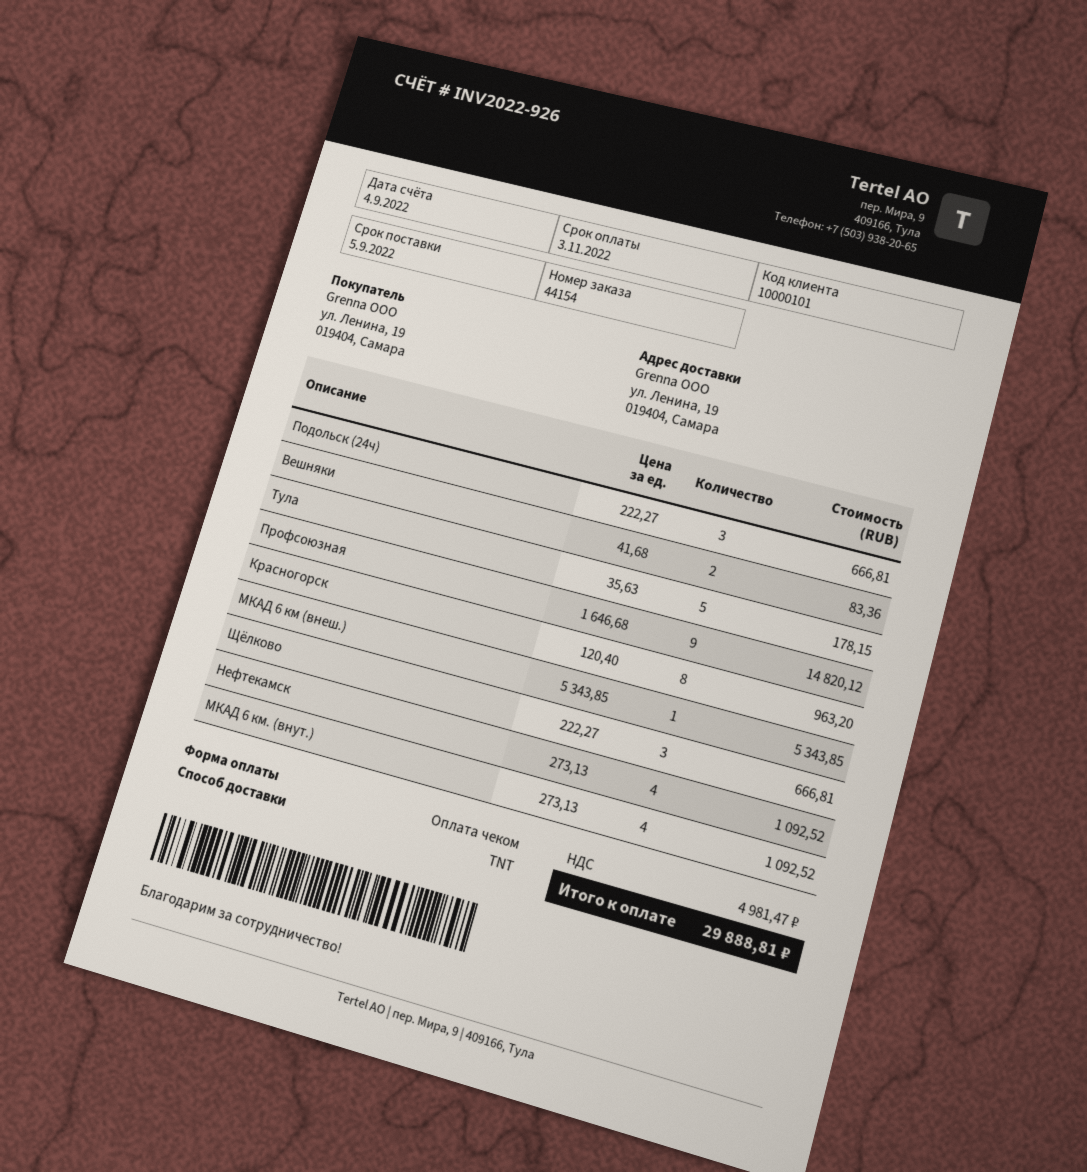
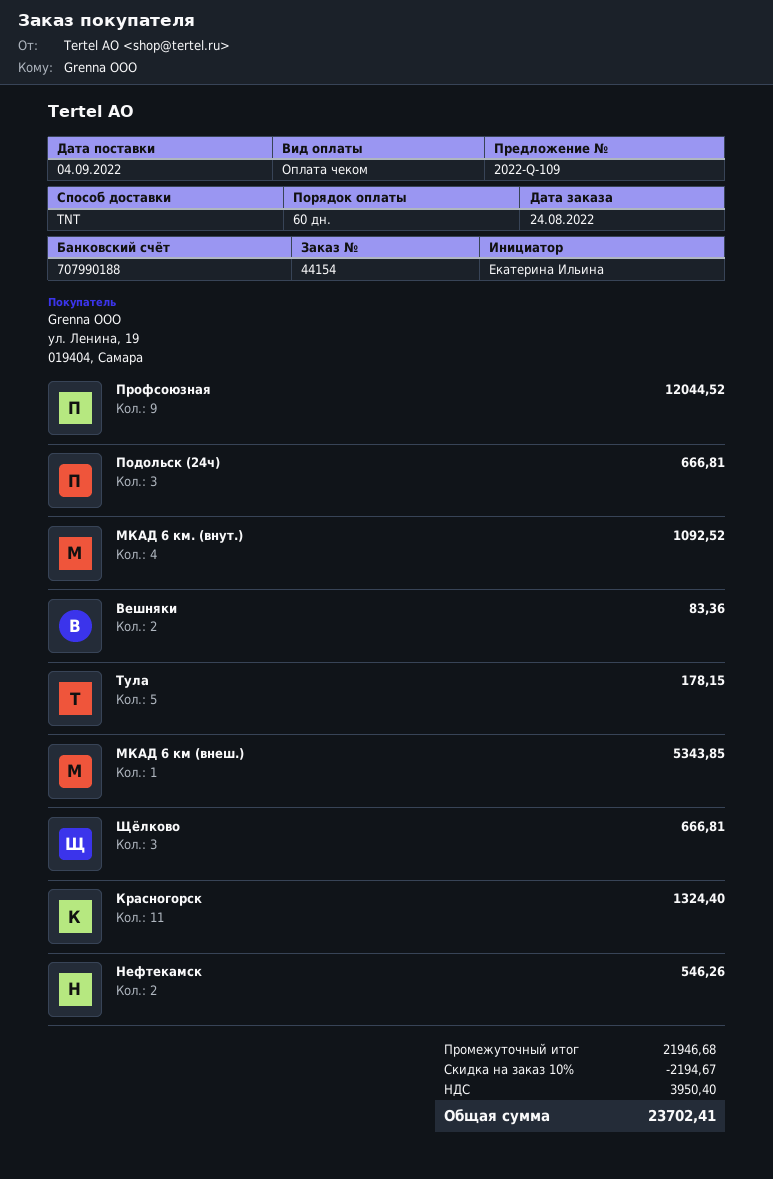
delivery date: 2022-09-05 -> 2022-09-04
Профсоюзная: 9 for 14820.12 -> 9 for 12044.52
Красногорск: 8 for 963.20 -> 11 for 1324.40
Нефтекамск: 4 for 1092.52 -> 2 for 546.26
discount: none -> 10% = 2194.67
tax: 4981.47 -> 3950.40
total: 29888.81 -> 23702.41

